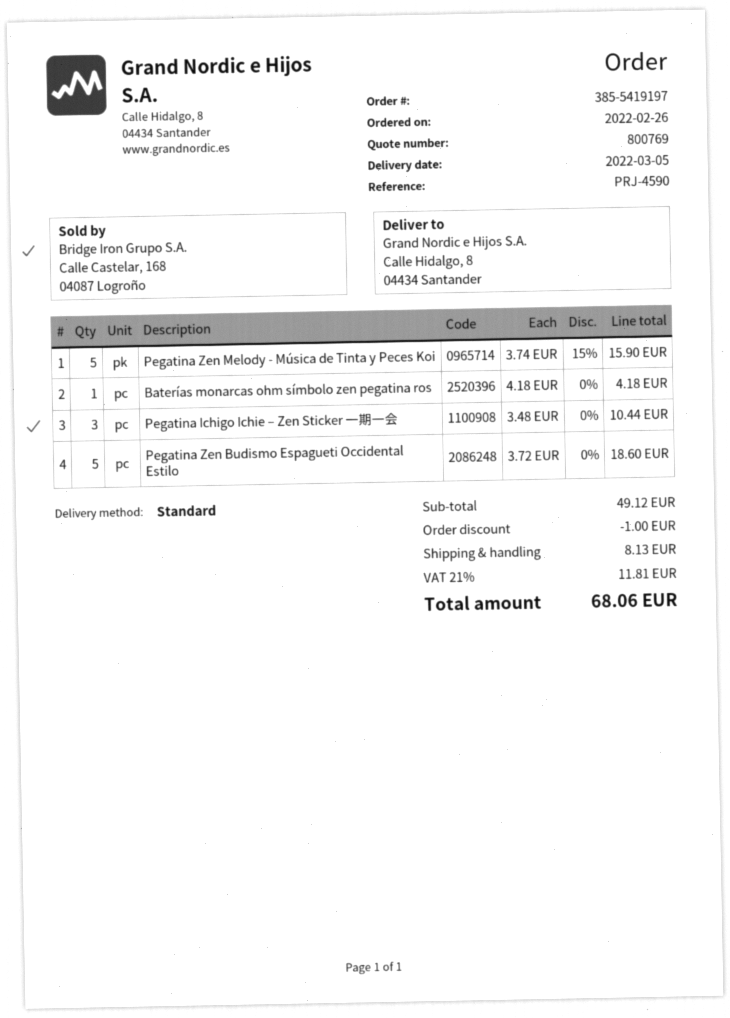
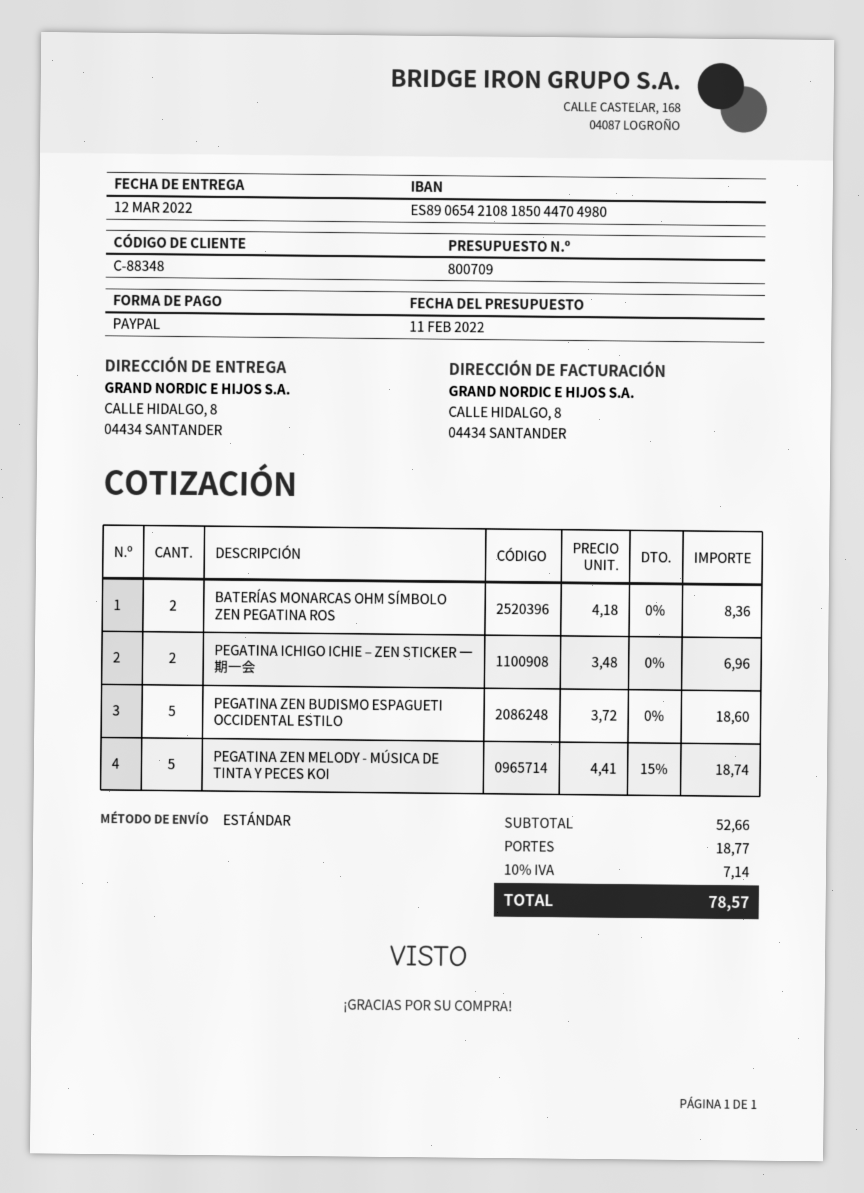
quote number: 800769 -> 800709
delivery date: 2022-03-05 -> 2022-03-12
Pegatina Zen Melody - Música de Tinta y Peces Koi: 5 x 3.74 - 15% = 15.90 -> 5 x 4.41 - 15% = 18.74
Baterías monarcas ohm símbolo zen pegatina ros: 1 x 4.18 = 4.18 -> 2 x 4.18 = 8.36
Pegatina Ichigo Ichie – Zen Sticker 一期一会: 3 x 3.48 = 10.44 -> 2 x 3.48 = 6.96
subtotal: 49.12 -> 52.66
discount: 1.00 -> none
shipping: 8.13 -> 18.77
tax: 21% = 11.81 -> 10% = 7.14
total: 68.06 -> 78.57

